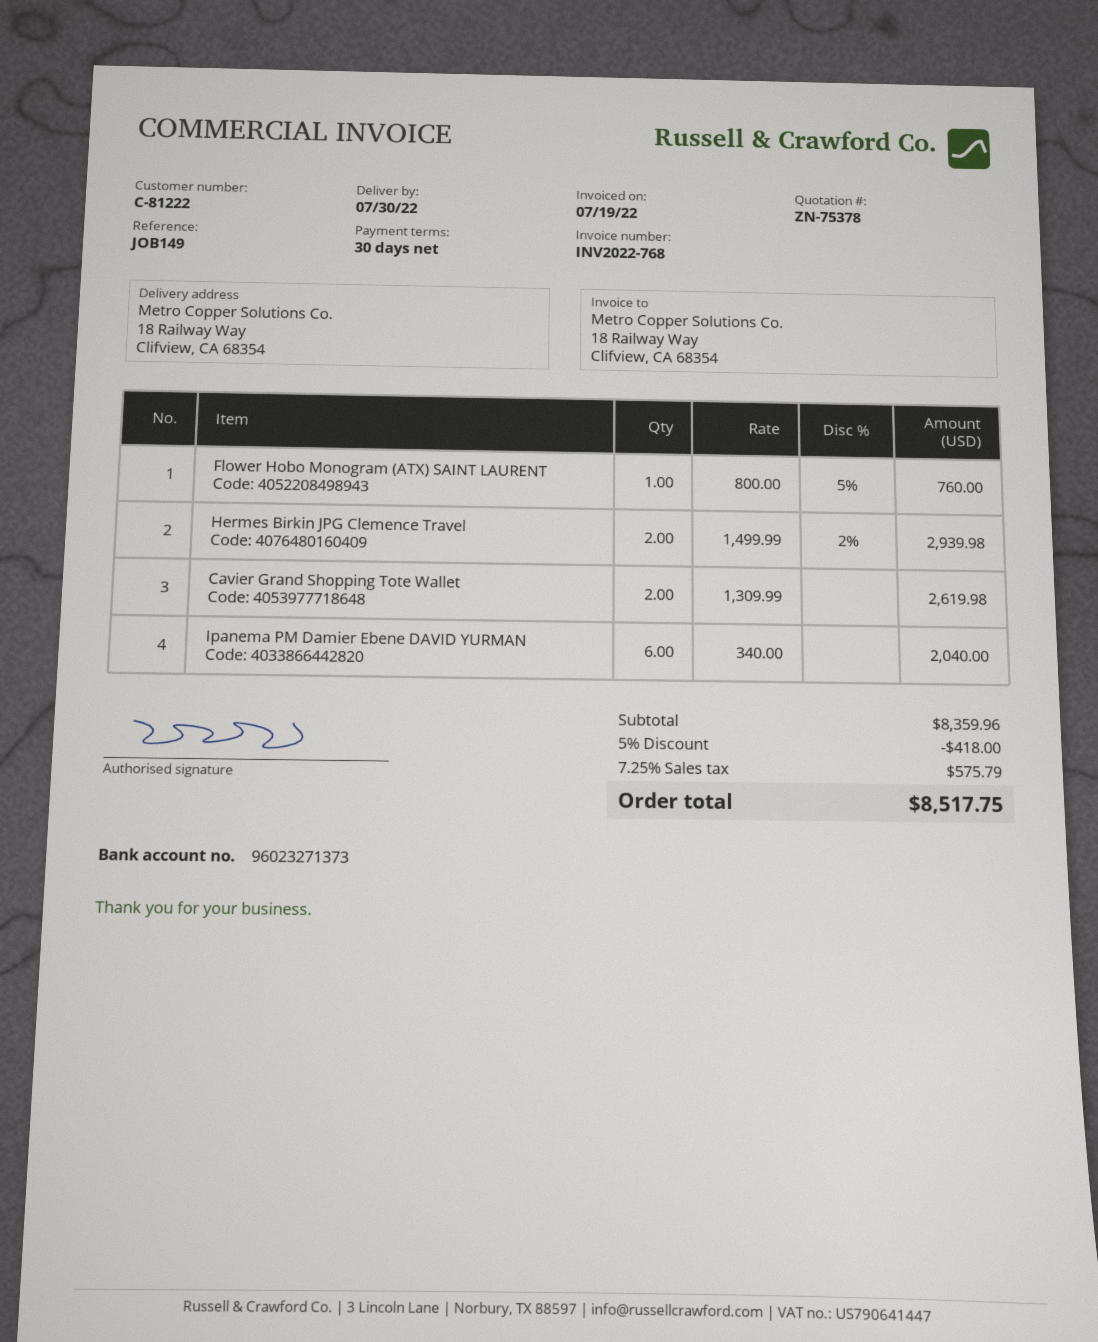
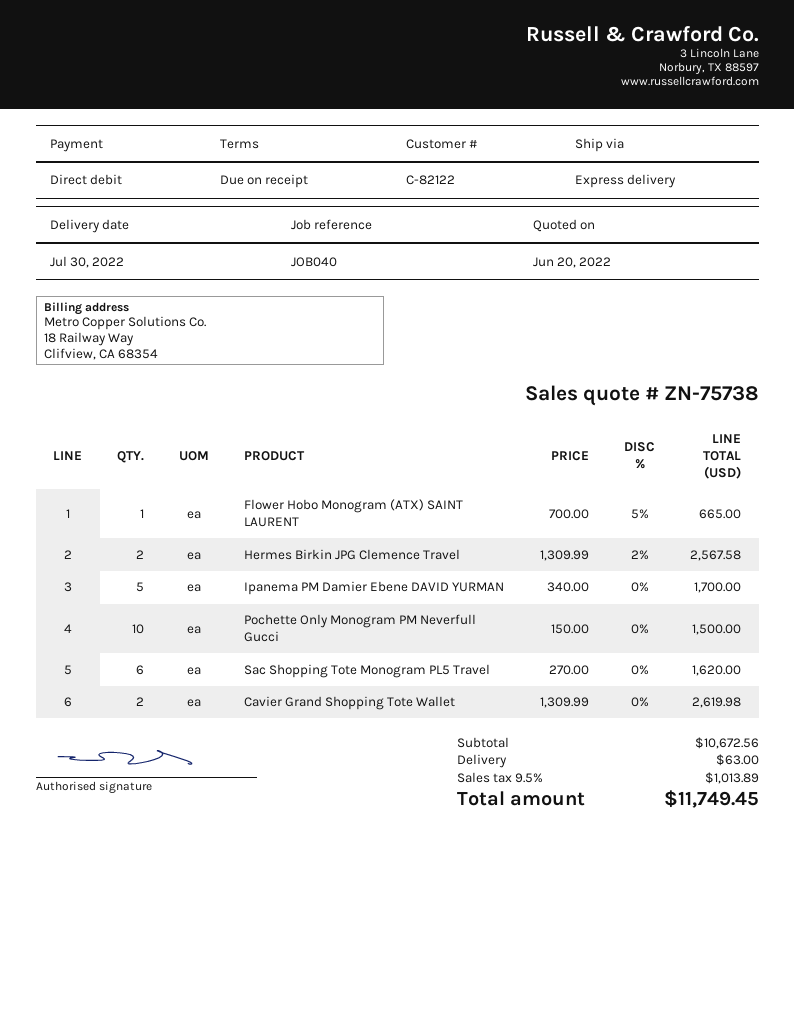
quote number: ZN-75378 -> ZN-75738
payment terms: 30 days -> on receipt
customer number: C-81222 -> C-82122
reference: JOB149 -> JOB040
Flower Hobo Monogram (ATX) SAINT LAURENT: 1 x 800.00 - 5% = 760.00 -> 1 x 700.00 - 5% = 665.00
Hermes Birkin JPG Clemence Travel: 2 x 1499.99 - 2% = 2939.98 -> 2 x 1309.99 - 2% = 2567.58
Ipanema PM Damier Ebene DAVID YURMAN: 6 x 340.00 = 2040.00 -> 5 x 340.00 = 1700.00
Pochette Only Monogram PM Neverfull Gucci: none -> 10 x 150.00 = 1500.00
Sac Shopping Tote Monogram PL5 Travel: none -> 6 x 270.00 = 1620.00
subtotal: 8359.96 -> 10672.56
discount: 5% = 418.00 -> none
shipping: none -> 63.00
tax: 7.25% = 575.79 -> 9.5% = 1013.89
total: 8517.75 -> 11749.45

